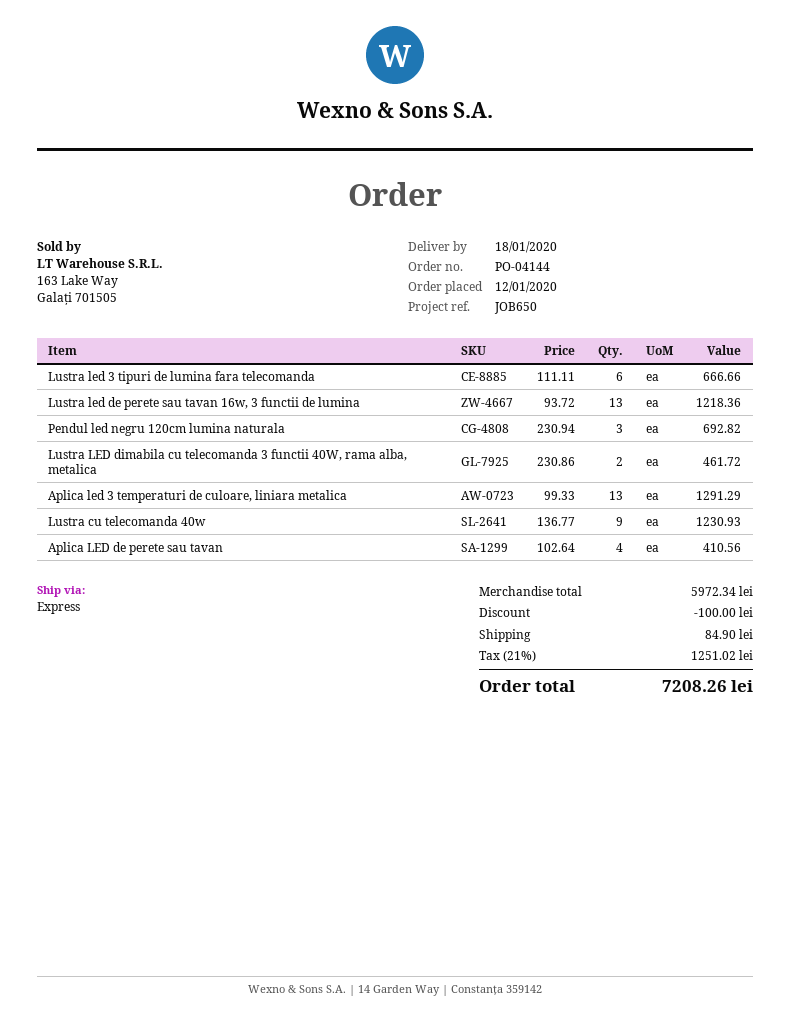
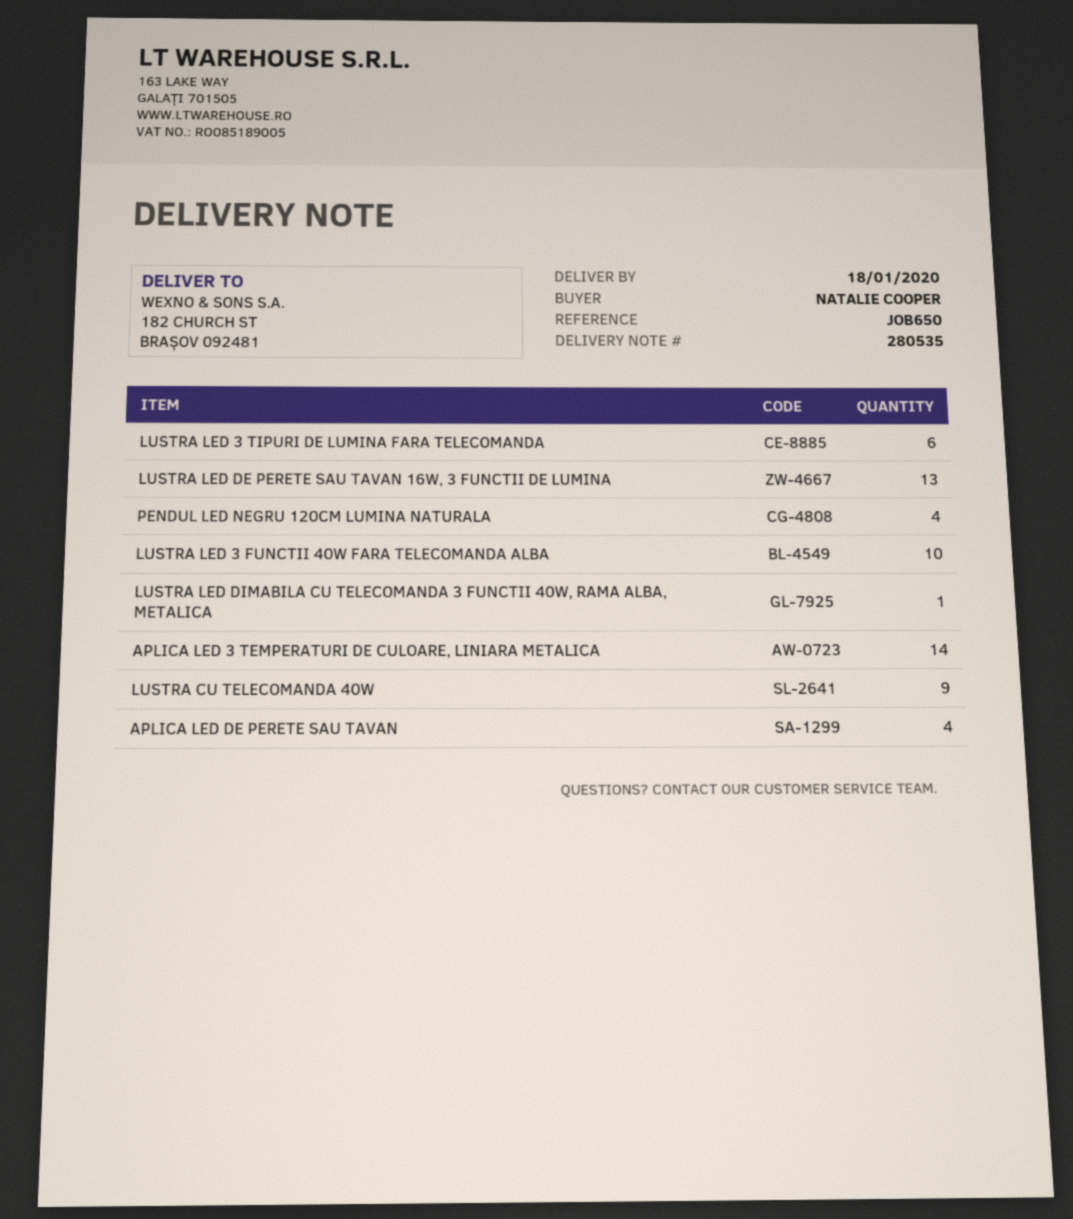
Pendul led negru 120cm lumina naturala: 3 -> 4
Lustra LED dimabila cu telecomanda 3 functii 40W, rama alba, metalica: 2 -> 1
Aplica led 3 temperaturi de culoare, liniara metalica: 13 -> 14
LUSTRA LED 3 FUNCTII 40W FARA TELECOMANDA ALBA: none -> 10

